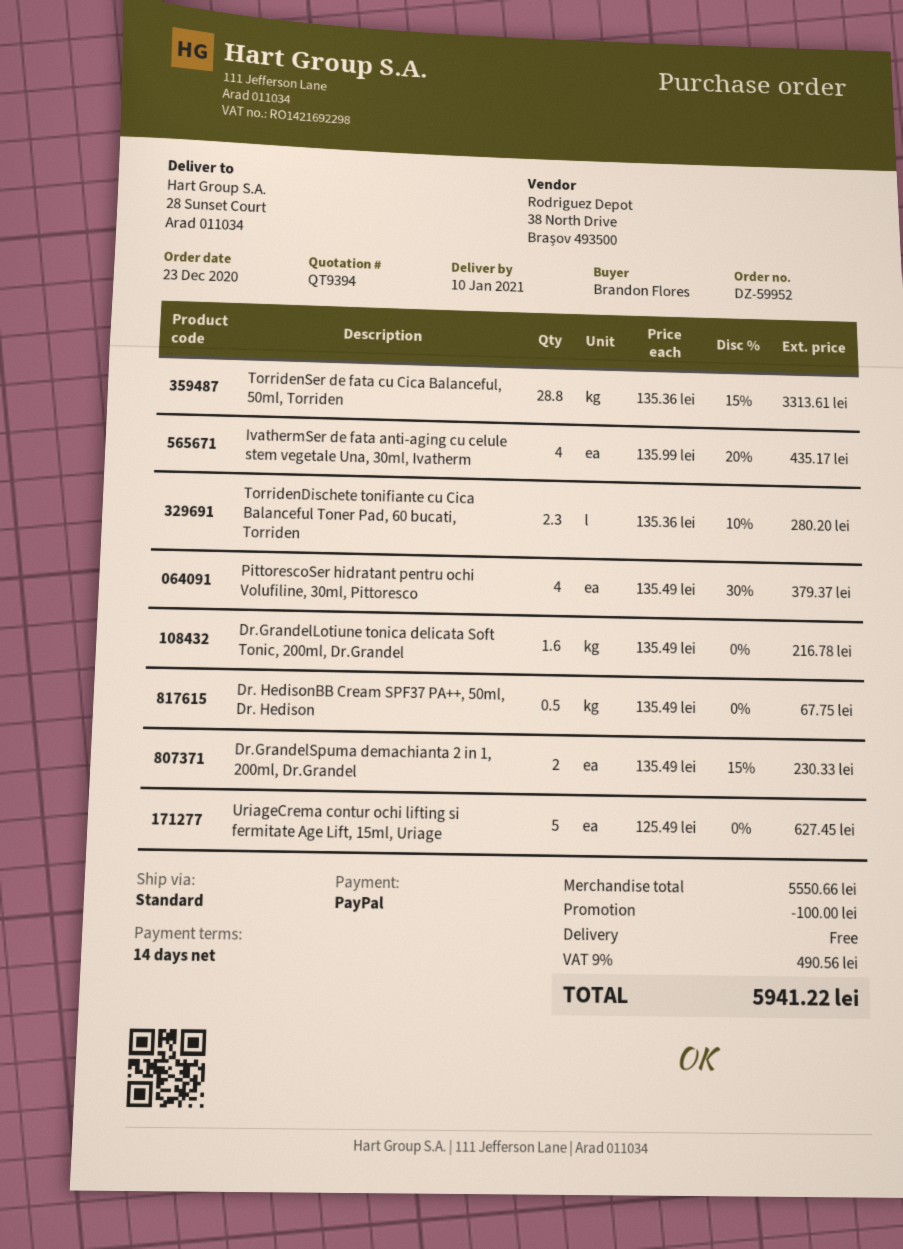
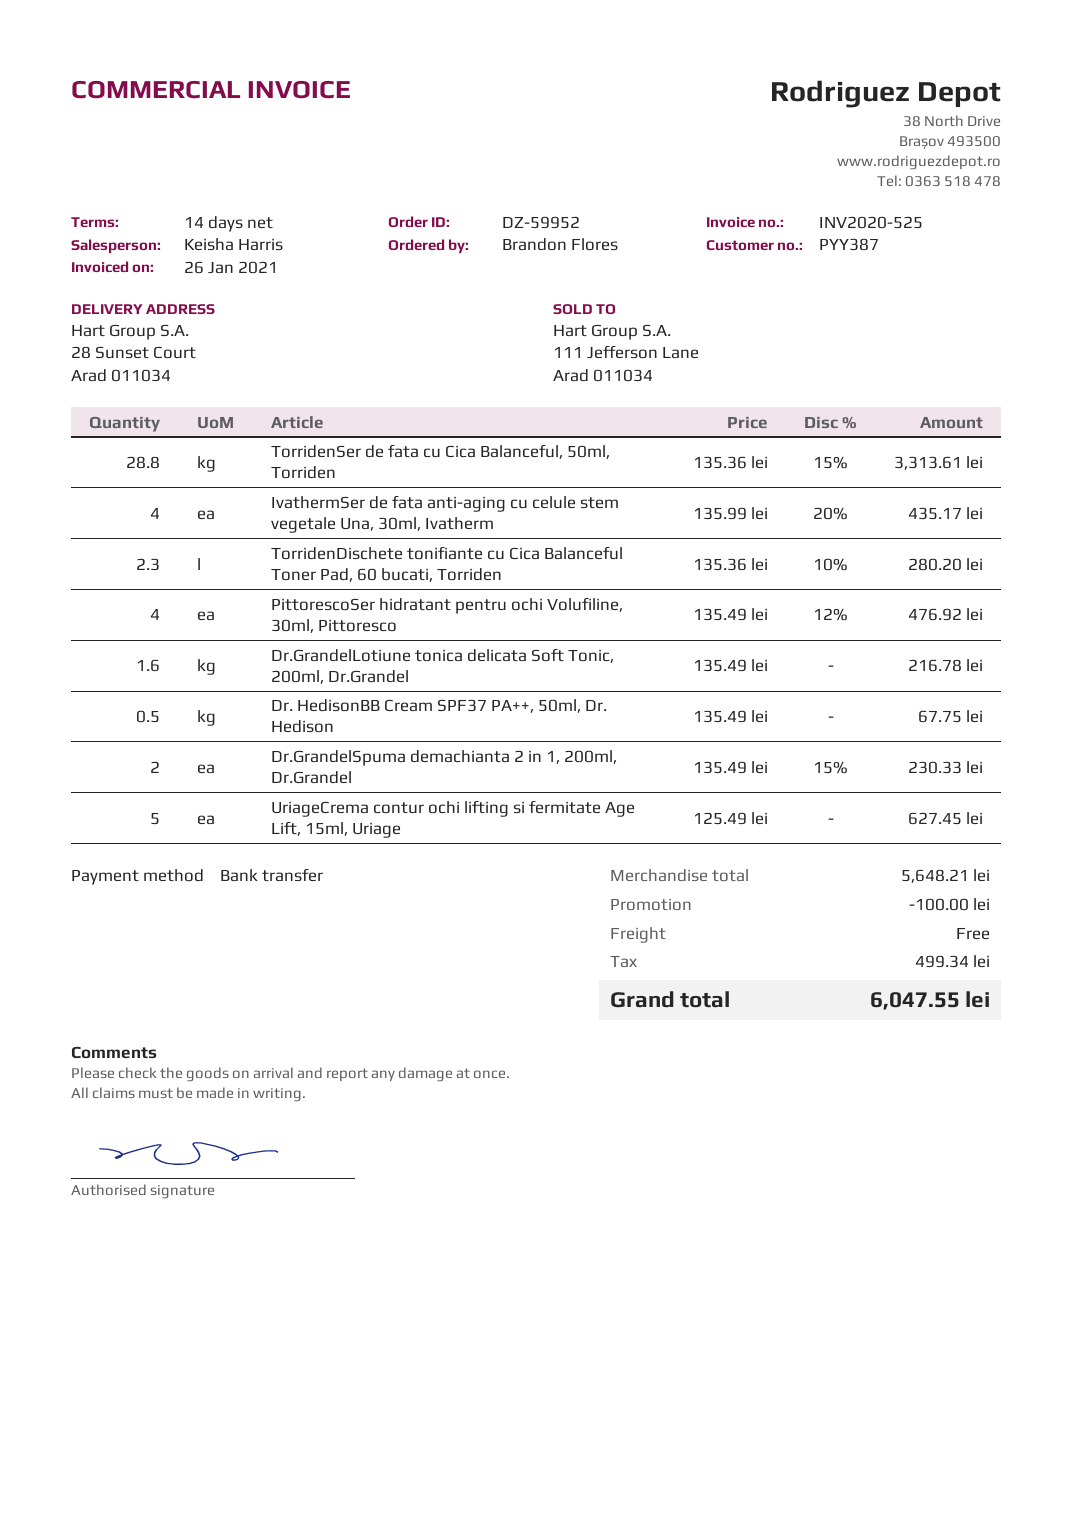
payment method: PayPal -> bank transfer
PittorescoSer hidratant pentru ochi Volufiline, 30ml, Pittoresco: 4 x 135.49 - 30% = 379.37 -> 4 x 135.49 - 12% = 476.92
subtotal: 5550.66 -> 5648.21
tax: 490.56 -> 499.34
total: 5941.22 -> 6047.55

